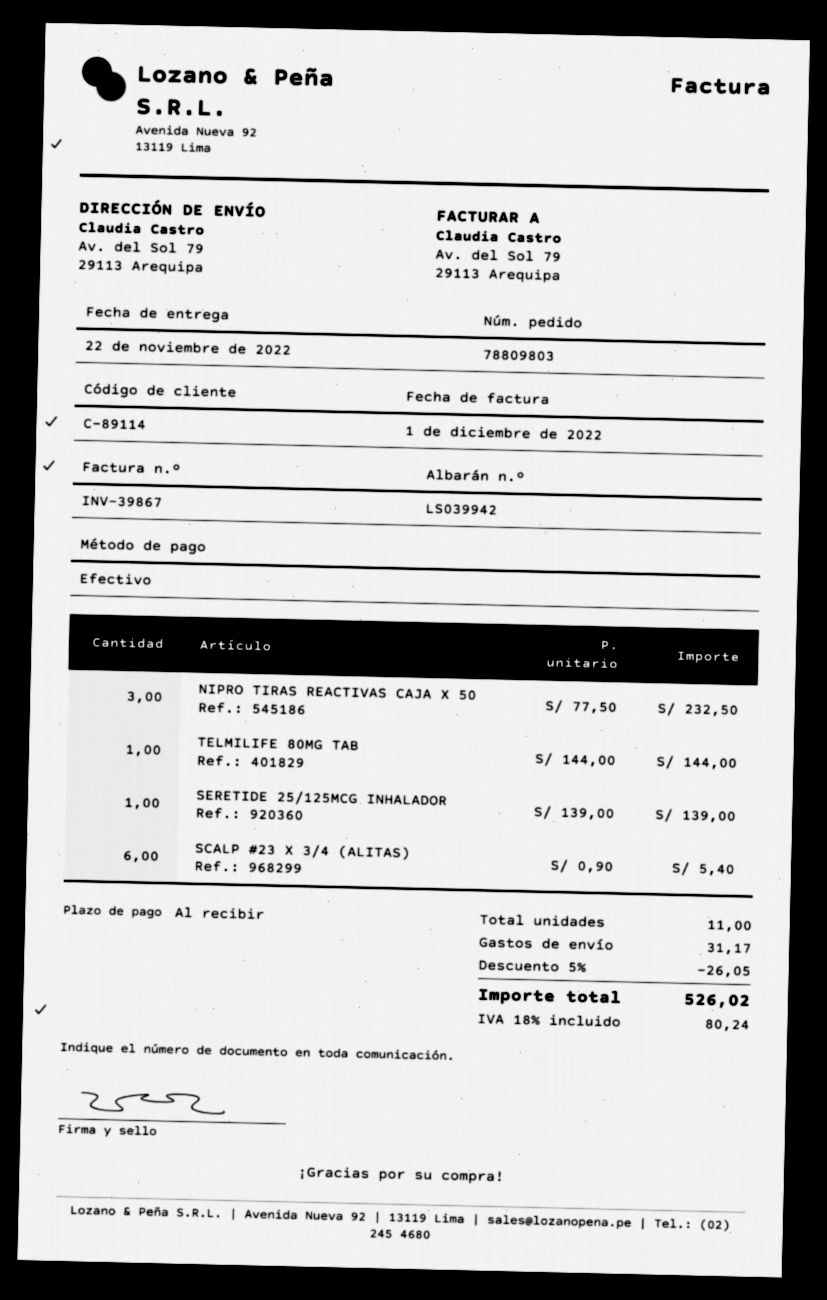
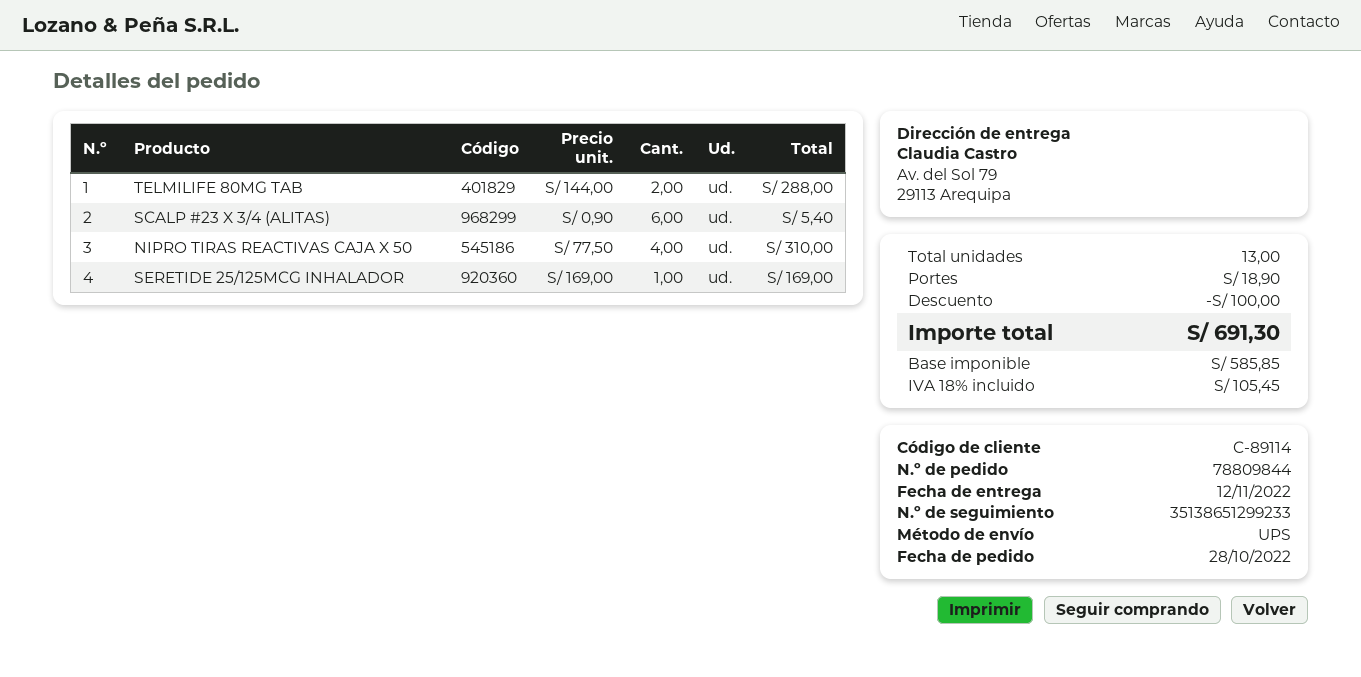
order number: 78809803 -> 78809844
delivery date: 2022-11-22 -> 2022-11-12
NIPRO TIRAS REACTIVAS CAJA X 50: 3 x 77.50 = 232.50 -> 4 x 77.50 = 310.00
TELMILIFE 80MG TAB: 1 x 144.00 = 144.00 -> 2 x 144.00 = 288.00
SERETIDE 25/125MCG INHALADOR: 1 x 139.00 = 139.00 -> 1 x 169.00 = 169.00
total quantity: 11 -> 13
discount: 26.05 -> 100.00
shipping: 31.17 -> 18.90
tax: 18% = 80.24 -> 18% = 105.45
total: 526.02 -> 691.30

